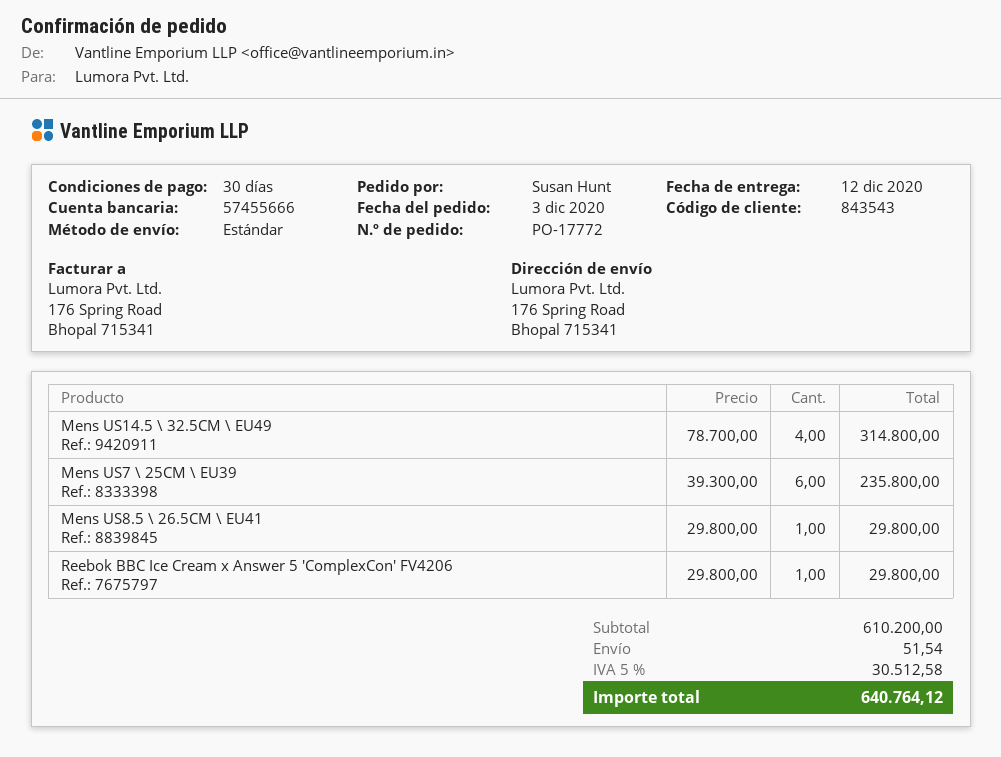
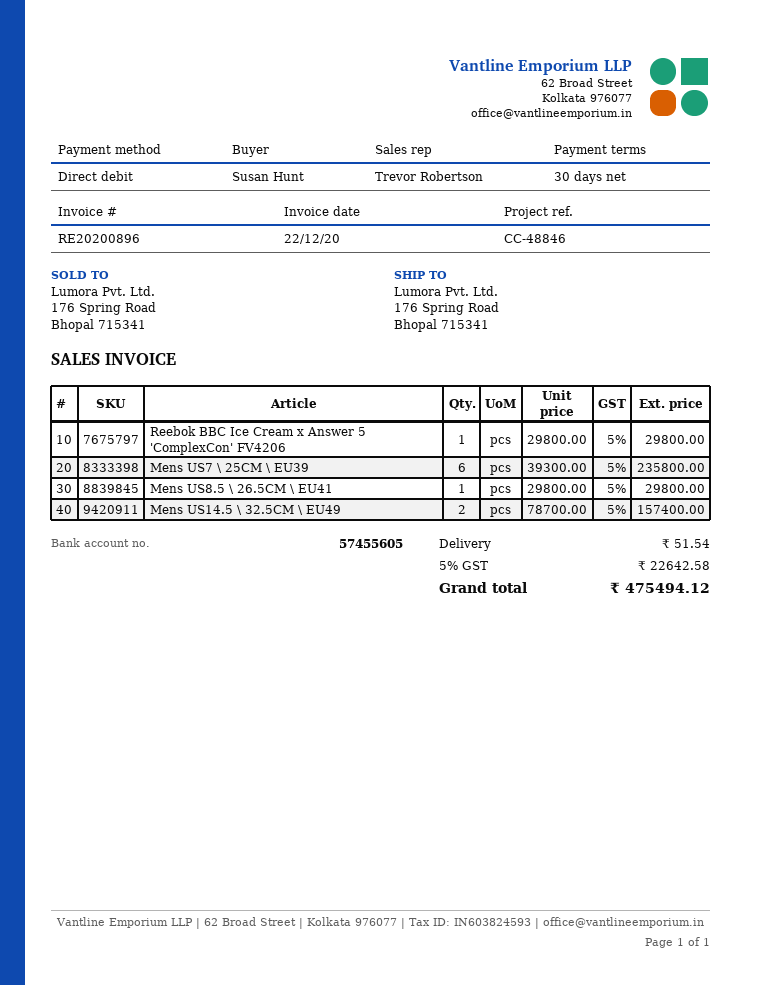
bank account: 57455666 -> 57455605
Mens US14.5 \ 32.5CM \ EU49: 4 x 78700.00 = 314800.00 -> 2 x 78700.00 = 157400.00
tax: 5% = 30512.58 -> 5% = 22642.58
total: 640764.12 -> 475494.12

